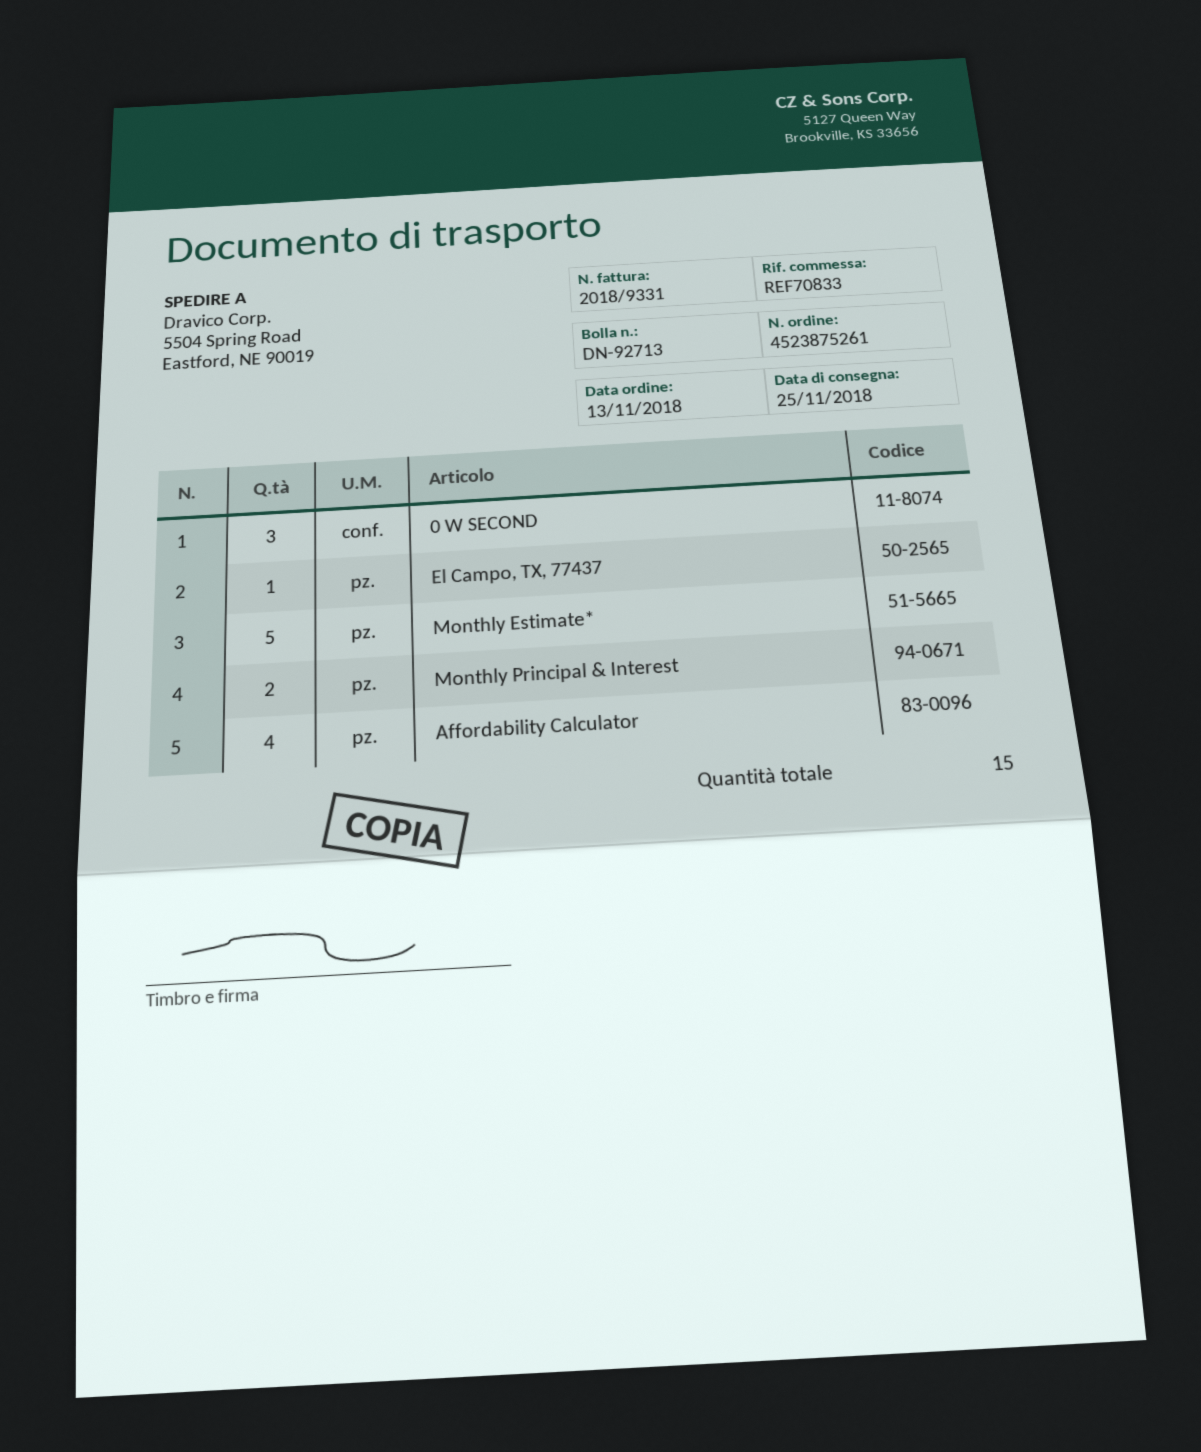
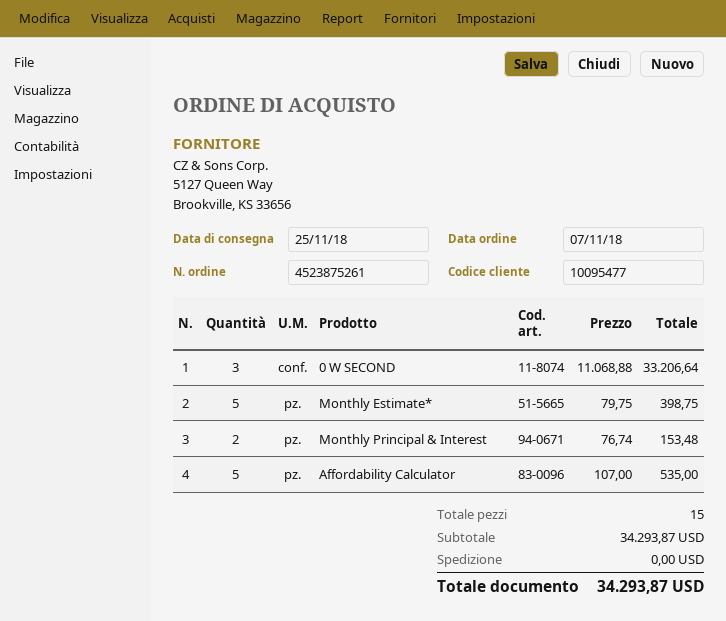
order date: 2018-11-13 -> 2018-11-07
El Campo, TX, 77437: 1 -> none
Affordability Calculator: 4 -> 5

